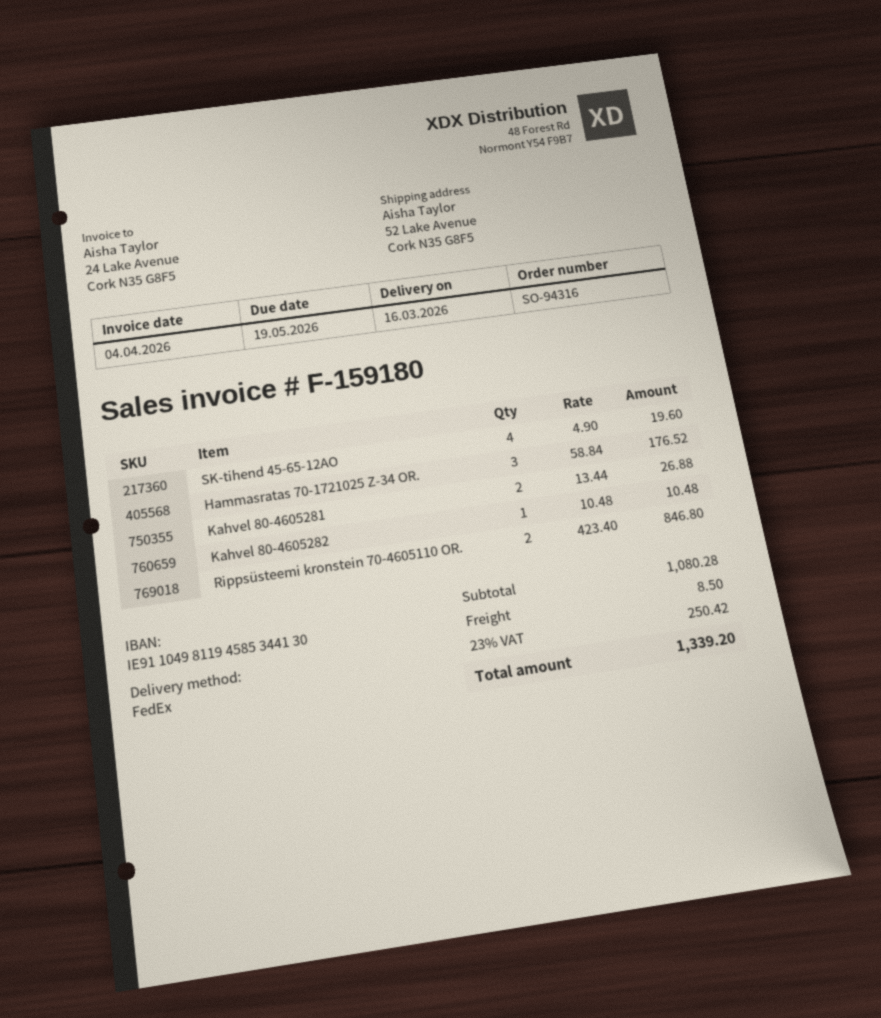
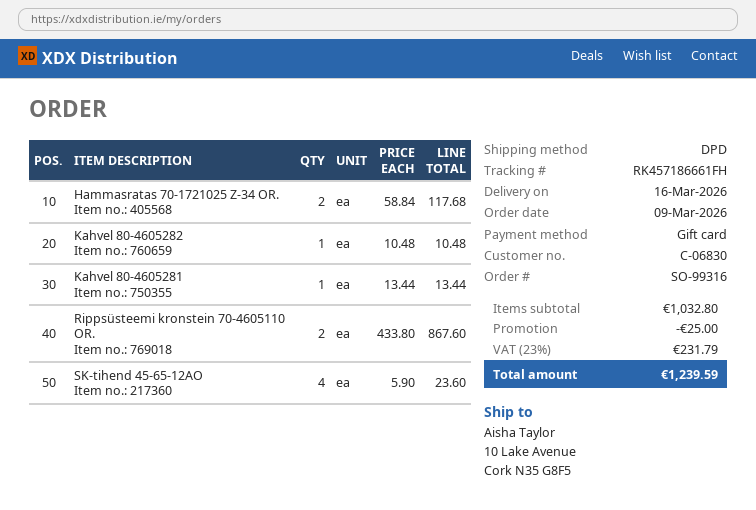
order number: SO-94316 -> SO-99316
shipping method: FedEx -> DPD
ship to: 52 Lake Avenue, Cork N35 G8F5 -> 10 Lake Avenue, Cork N35 G8F5
SK-tihend 45-65-12AO: 4 x 4.90 = 19.60 -> 4 x 5.90 = 23.60
Hammasratas 70-1721025 Z-34 OR.: 3 x 58.84 = 176.52 -> 2 x 58.84 = 117.68
Kahvel 80-4605281: 2 x 13.44 = 26.88 -> 1 x 13.44 = 13.44
Rippsüsteemi kronstein 70-4605110 OR.: 2 x 423.40 = 846.80 -> 2 x 433.80 = 867.60
subtotal: 1080.28 -> 1032.80
discount: none -> 25.00
shipping: 8.50 -> none
tax: 23% = 250.42 -> 23% = 231.79
total: 1339.20 -> 1239.59

